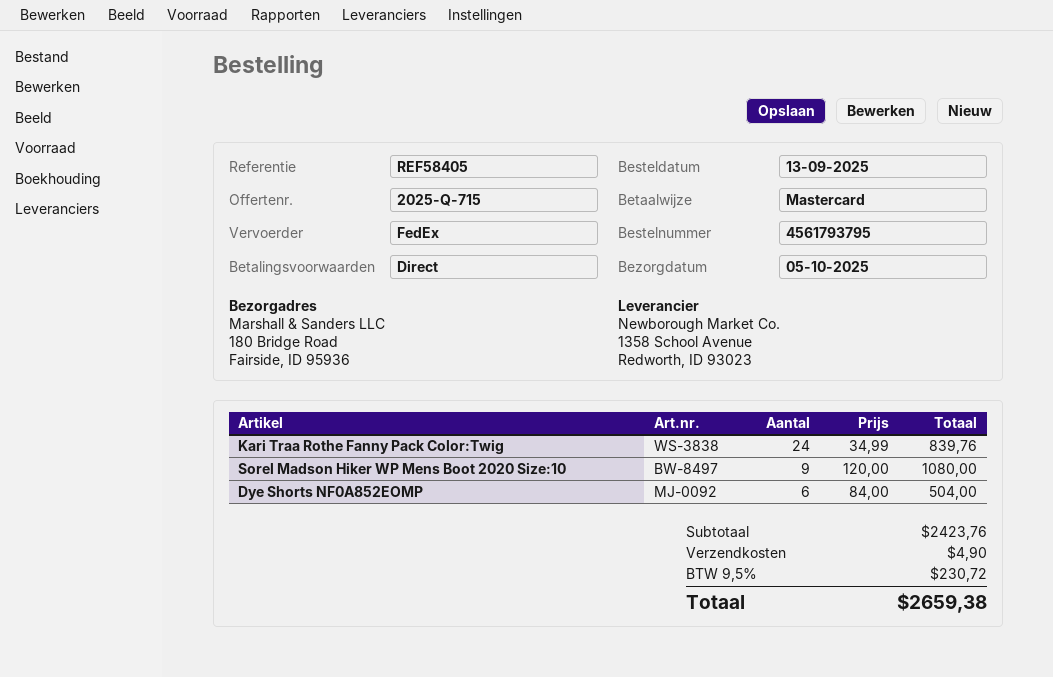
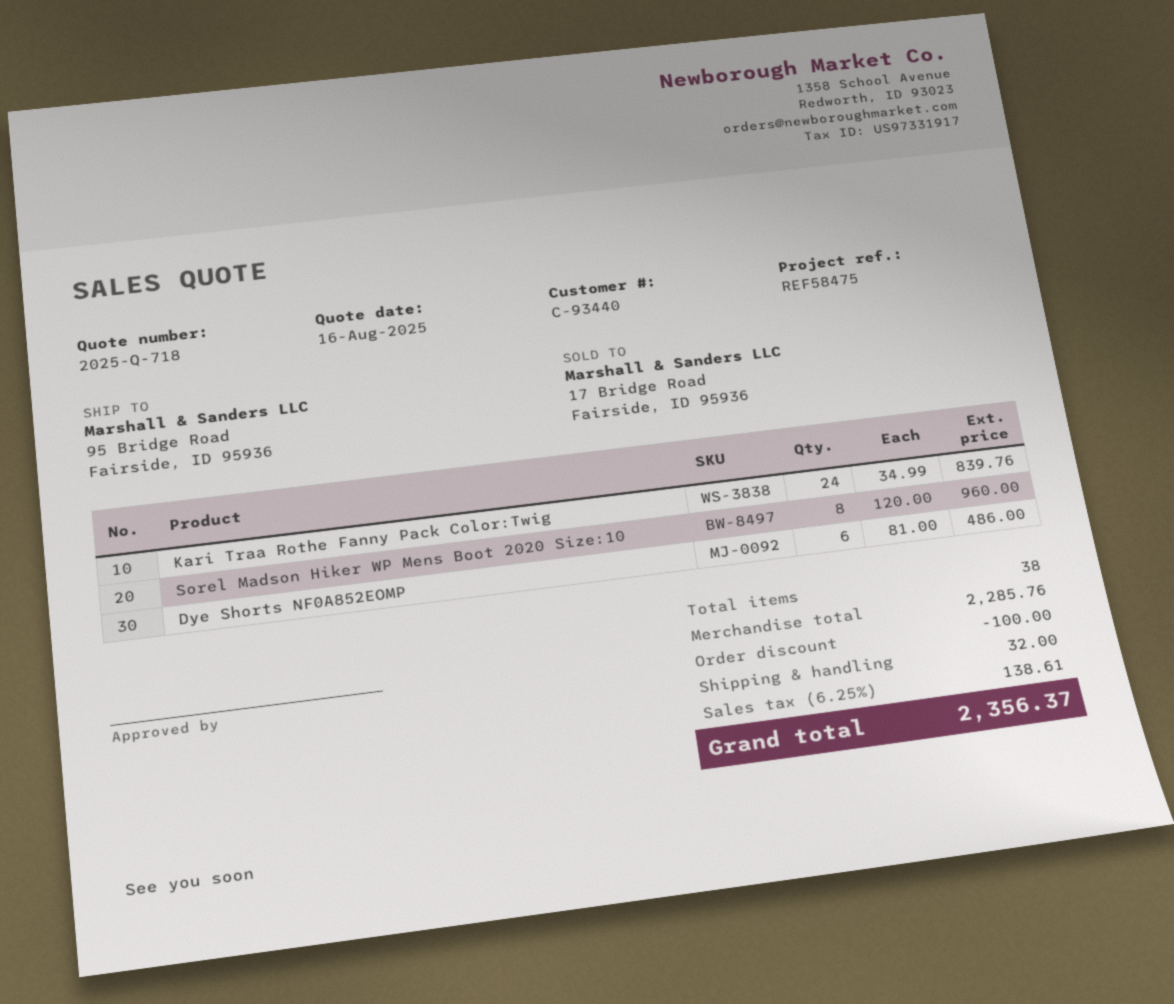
quote number: 2025-Q-715 -> 2025-Q-718
reference: REF58405 -> REF58475
ship to: 180 Bridge Road, Fairside, ID 95936 -> 95 Bridge Road, Fairside, ID 95936
Sorel Madson Hiker WP Mens Boot 2020 Size:10: 9 x 120.00 = 1080.00 -> 8 x 120.00 = 960.00
Dye Shorts NF0A852EOMP: 6 x 84.00 = 504.00 -> 6 x 81.00 = 486.00
subtotal: 2423.76 -> 2285.76
discount: none -> 100.00
shipping: 4.90 -> 32.00
tax: 9.5% = 230.72 -> 6.25% = 138.61
total: 2659.38 -> 2356.37

